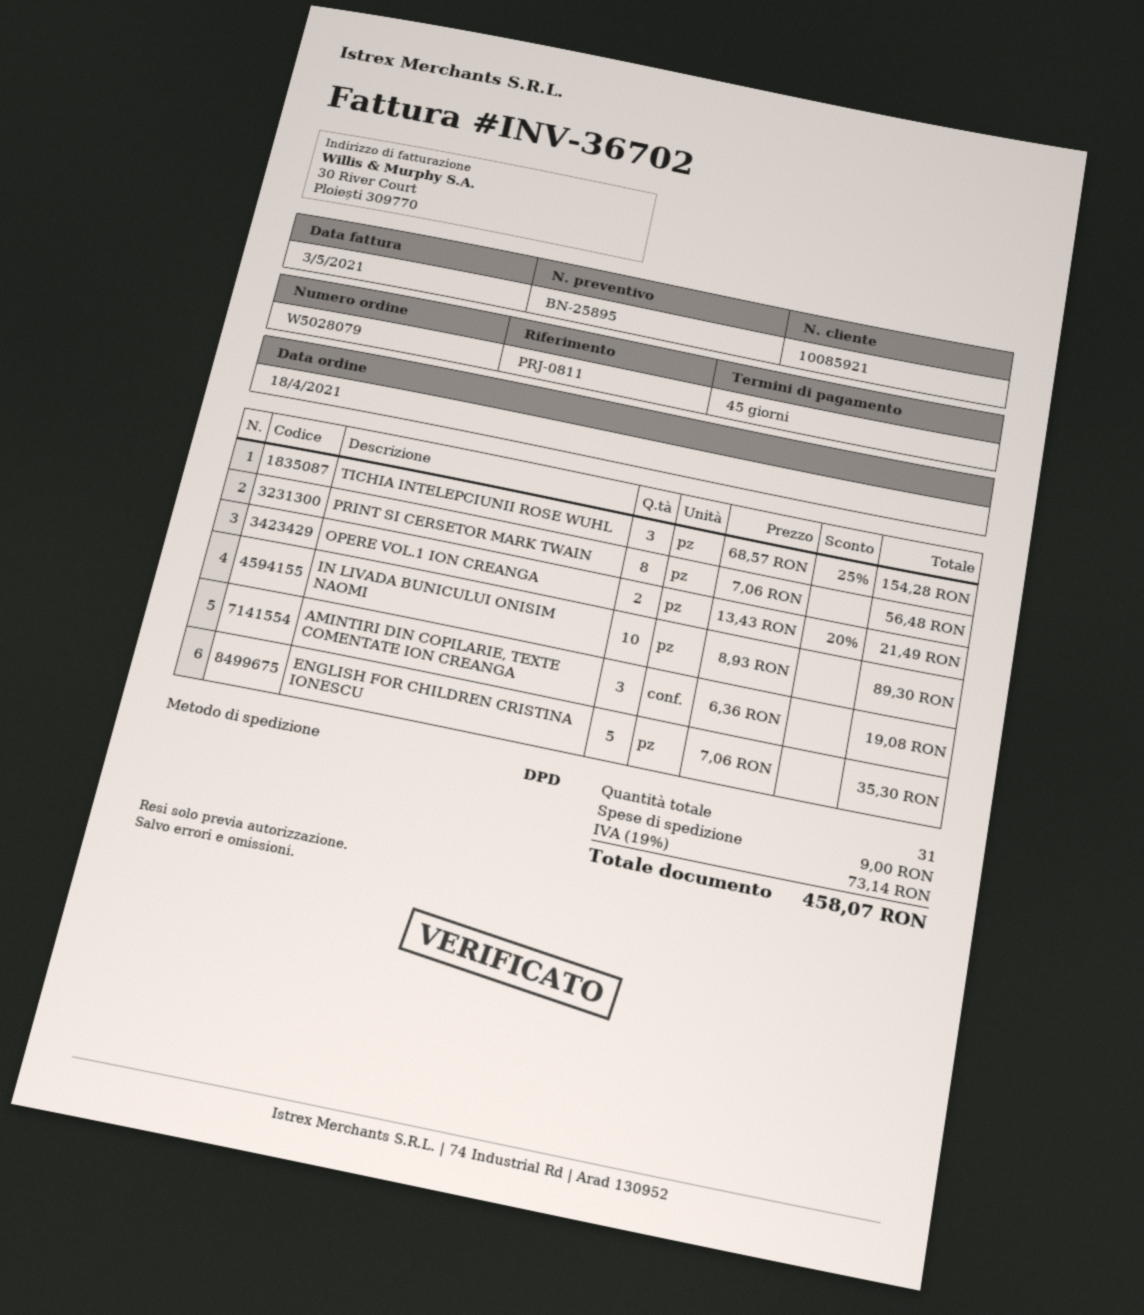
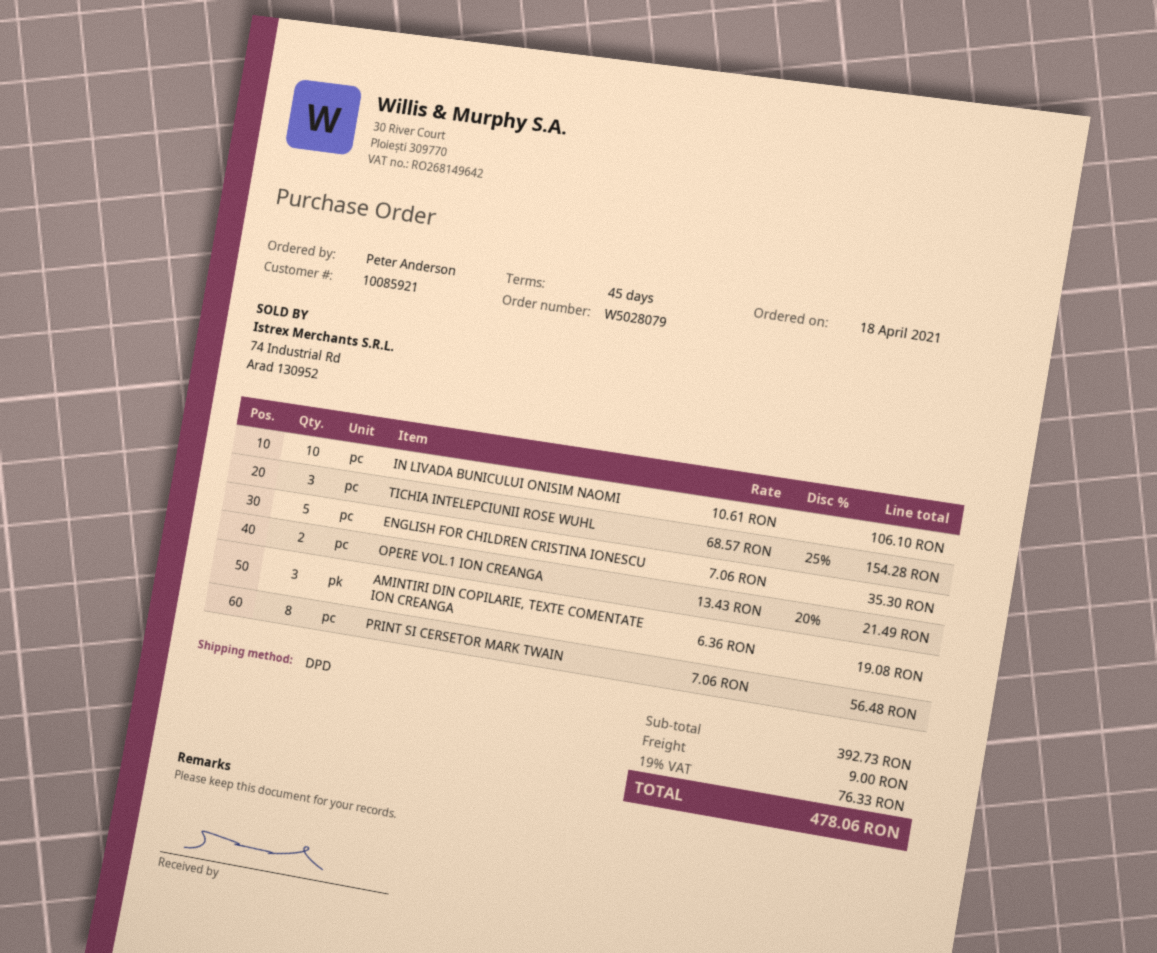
IN LIVADA BUNICULUI ONISIM NAOMI: 10 x 8.93 = 89.30 -> 10 x 10.61 = 106.10
tax: 19% = 73.14 -> 19% = 76.33
total: 458.07 -> 478.06

